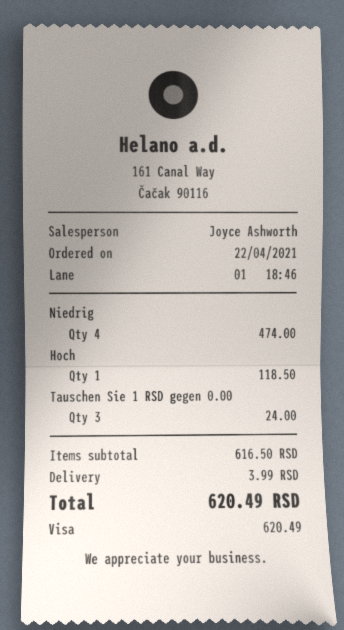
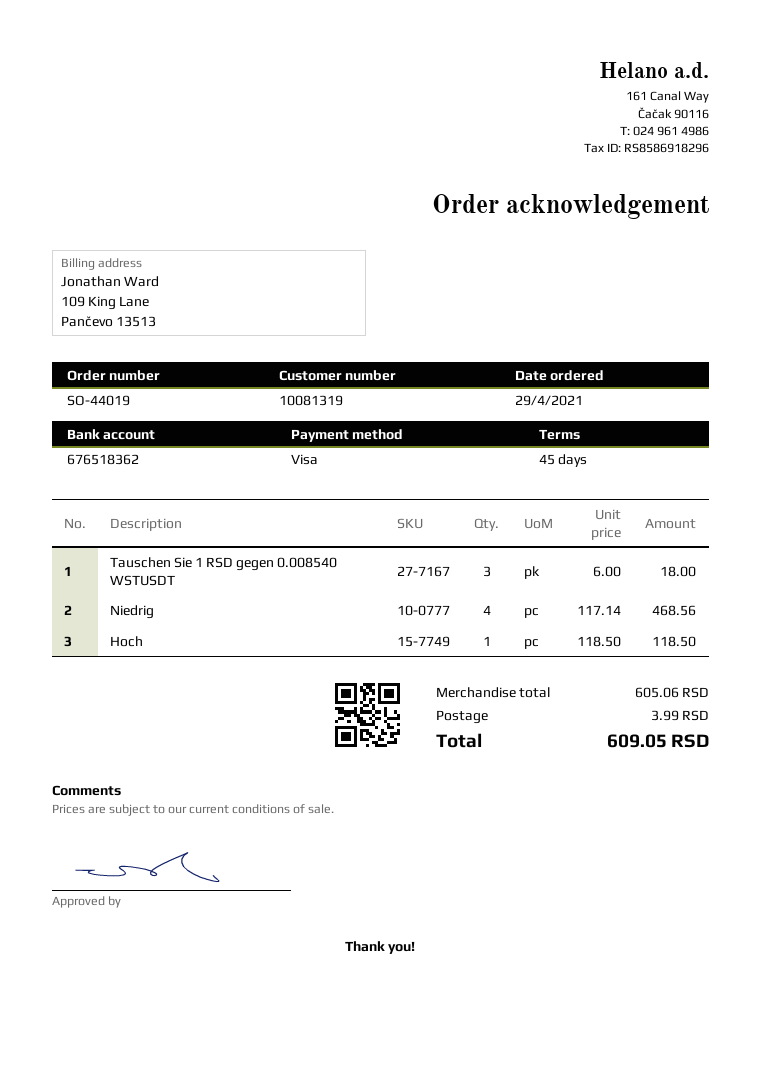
order date: 2021-04-22 -> 2021-04-29
Niedrig: 4 for 474.00 -> 4 for 468.56
Tauschen Sie 1 RSD gegen 0.00: 3 for 24.00 -> 3 for 18.00
subtotal: 616.50 -> 605.06
total: 620.49 -> 609.05

